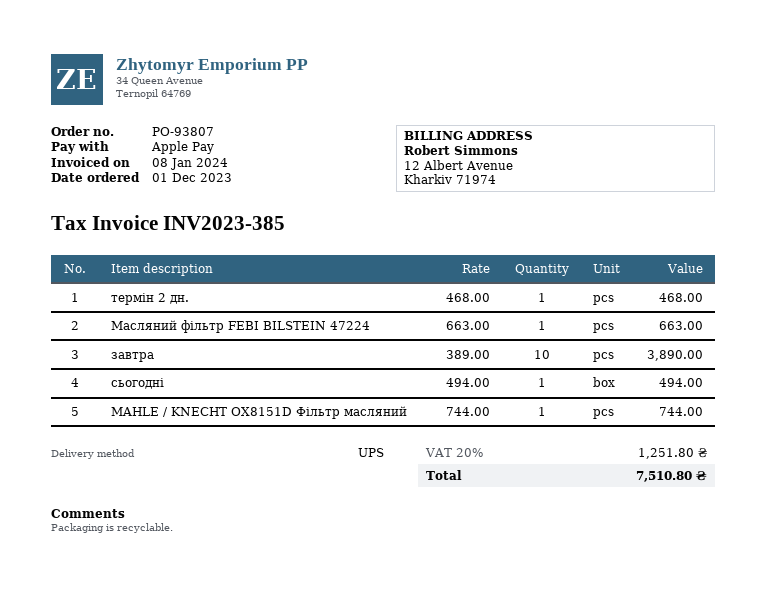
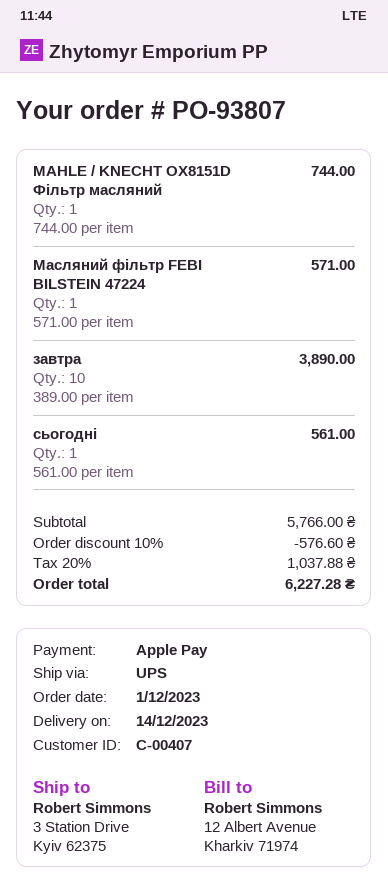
термін 2 дн.: 1 x 468.00 = 468.00 -> none
Масляний фільтр FEBI BILSTEIN 47224: 1 x 663.00 = 663.00 -> 1 x 571.00 = 571.00
сьогодні: 1 x 494.00 = 494.00 -> 1 x 561.00 = 561.00
discount: none -> 10% = 576.60
tax: 20% = 1251.80 -> 20% = 1037.88
total: 7510.80 -> 6227.28

